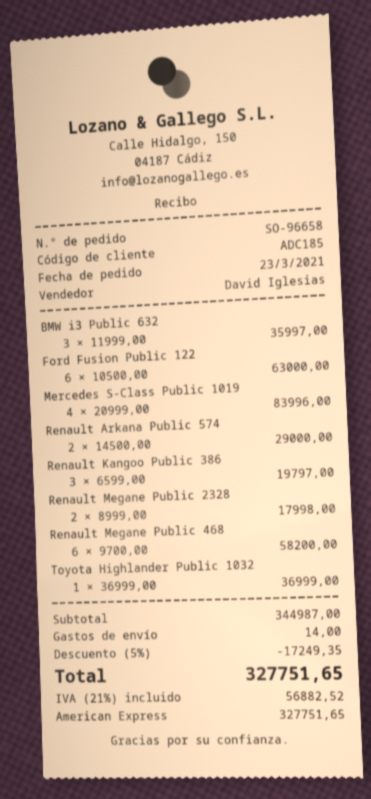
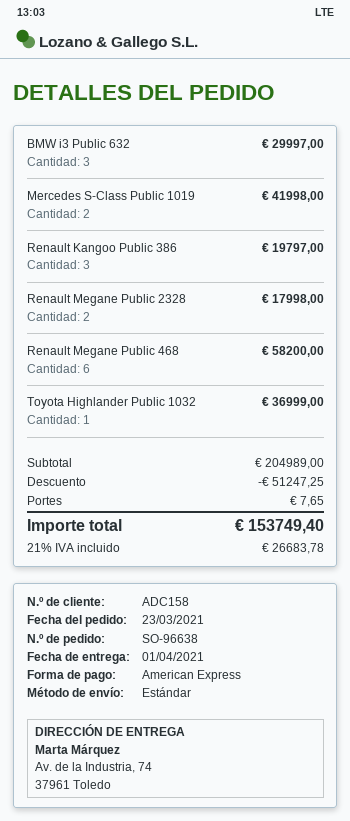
order number: SO-96658 -> SO-96638
customer number: ADC185 -> ADC158
BMW i3 Public 632: 3 for 35997.00 -> 3 for 29997.00
Ford Fusion Public 122: 6 for 63000.00 -> none
Mercedes S-Class Public 1019: 4 for 83996.00 -> 2 for 41998.00
Renault Arkana Public 574: 2 for 29000.00 -> none
subtotal: 344987.00 -> 204989.00
discount: 17249.35 -> 51247.25
shipping: 14.00 -> 7.65
tax: 21% = 56882.52 -> 21% = 26683.78
total: 327751.65 -> 153749.40

